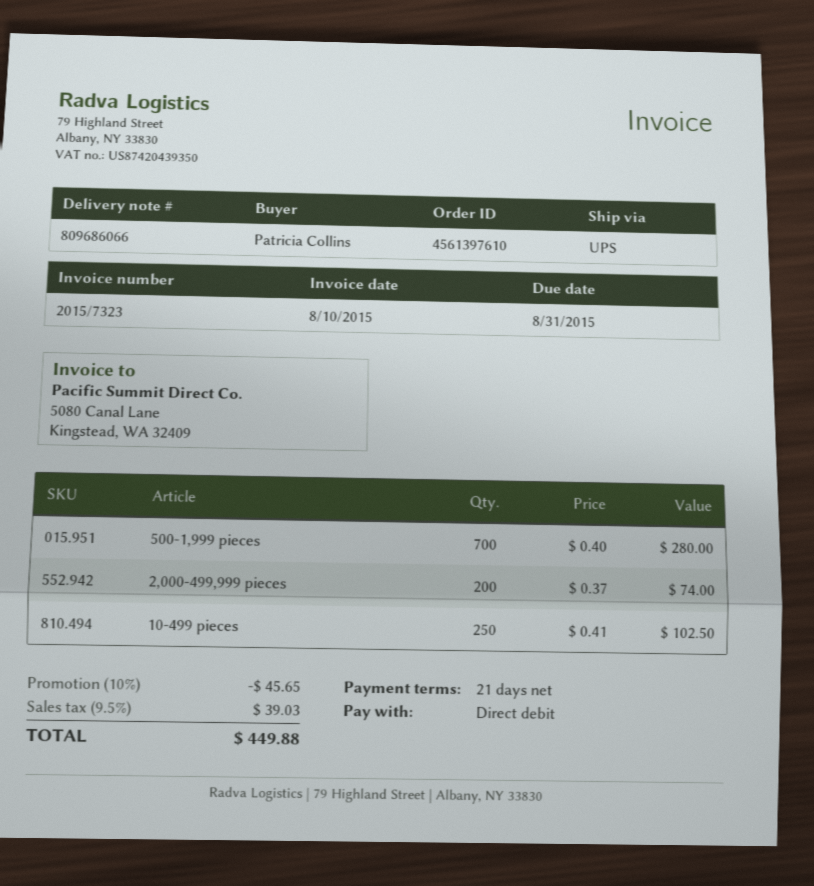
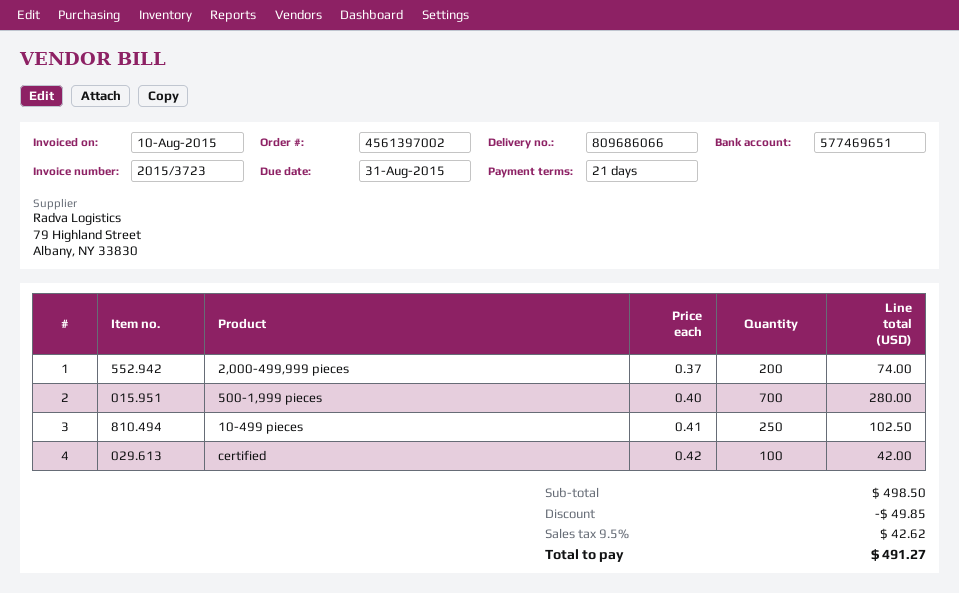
order number: 4561397610 -> 4561397002
invoice number: 2015/7323 -> 2015/3723
certified: none -> 100 x 0.42 = 42.00
discount: 45.65 -> 49.85
tax: 9.5% = 39.03 -> 9.5% = 42.62
total: 449.88 -> 491.27

